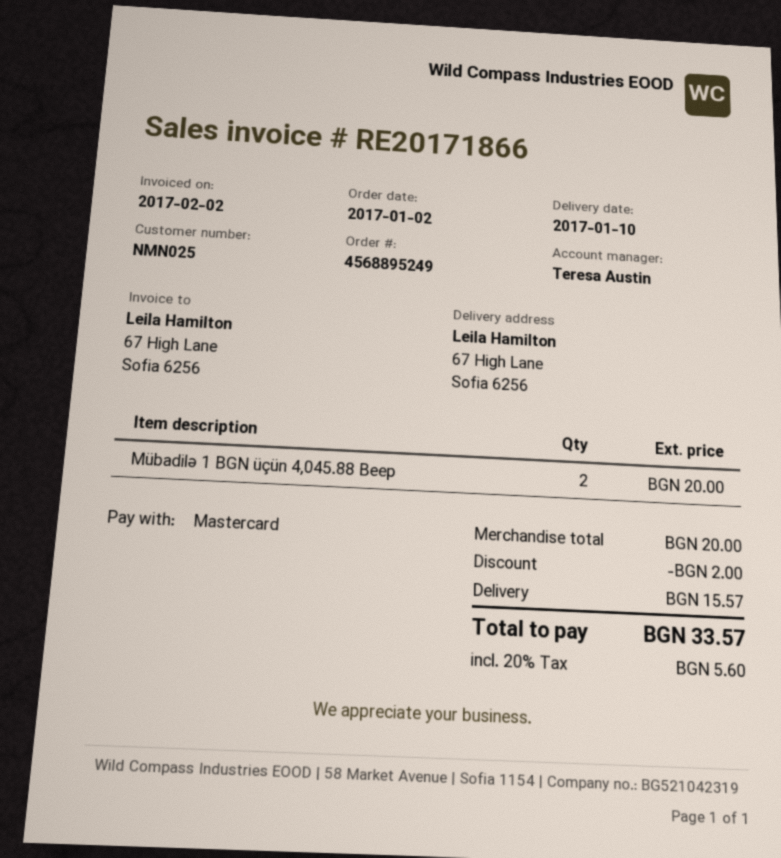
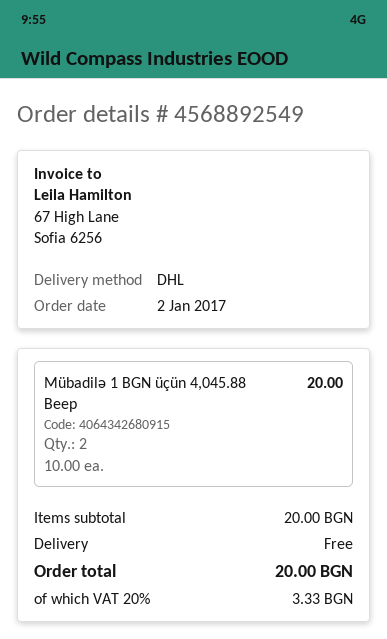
order number: 4568895249 -> 4568892549
discount: 2.00 -> none
shipping: 15.57 -> 0.00
tax: 20% = 5.60 -> 20% = 3.33
total: 33.57 -> 20.00

